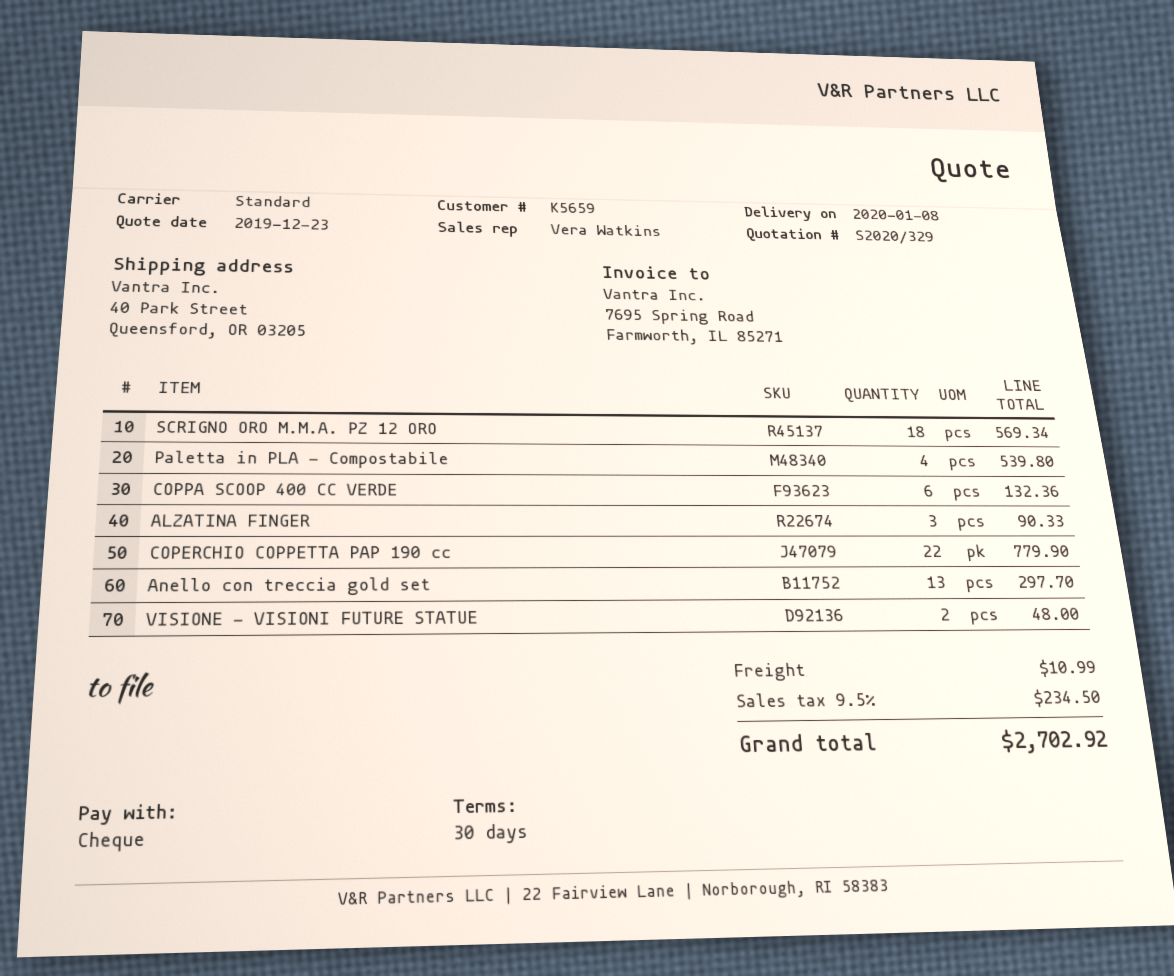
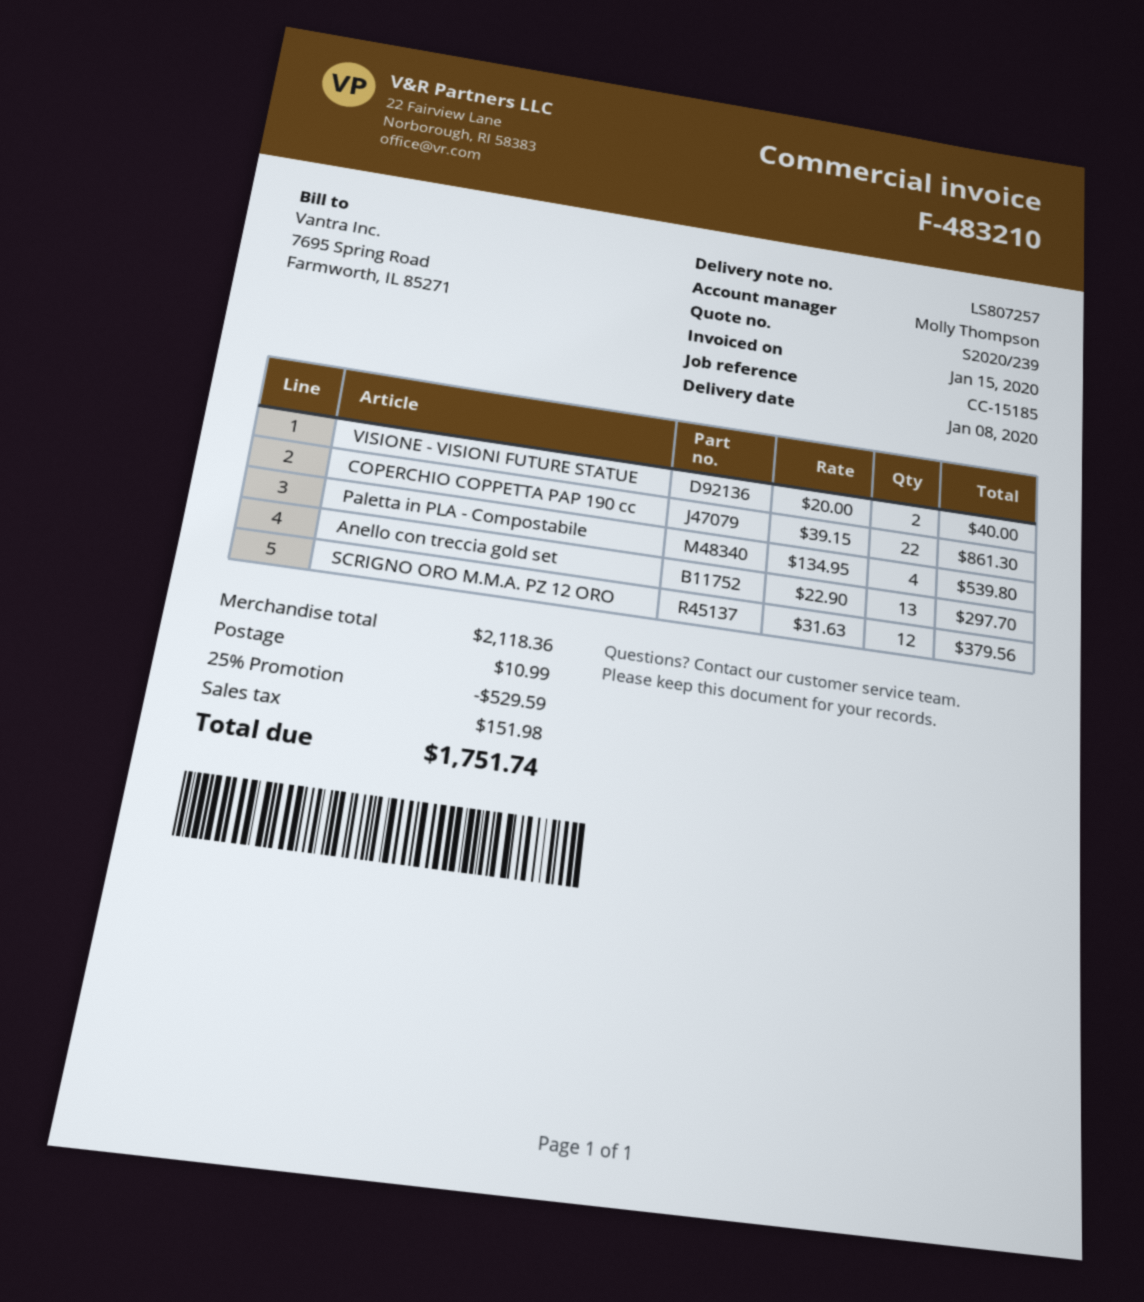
quote number: S2020/329 -> S2020/239
sales rep: Vera Watkins -> Molly Thompson
SCRIGNO ORO M.M.A. PZ 12 ORO: 18 for 569.34 -> 12 for 379.56
COPPA SCOOP 400 CC VERDE: 6 for 132.36 -> none
ALZATINA FINGER: 3 for 90.33 -> none
COPERCHIO COPPETTA PAP 190 cc: 22 for 779.90 -> 22 for 861.30
VISIONE - VISIONI FUTURE STATUE: 2 for 48.00 -> 2 for 40.00
discount: none -> 25% = 529.59
tax: 234.50 -> 151.98
total: 2702.92 -> 1751.74

